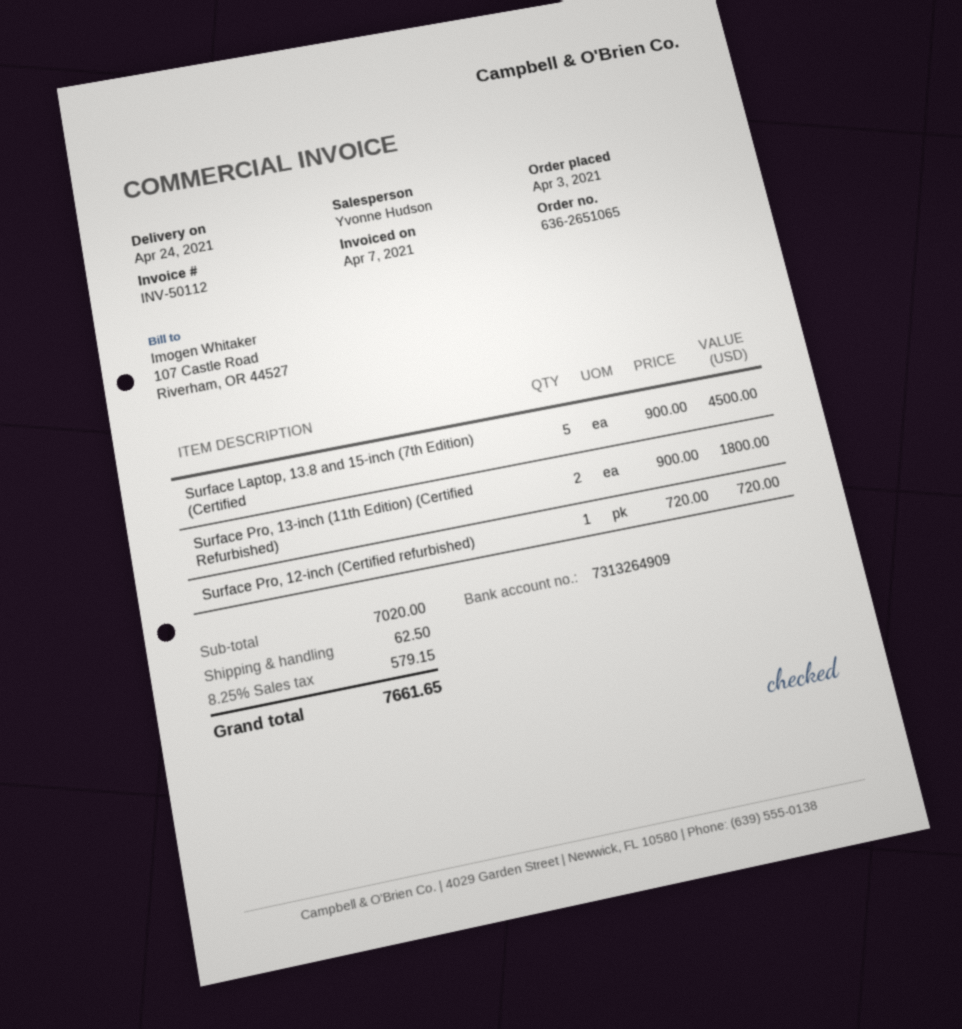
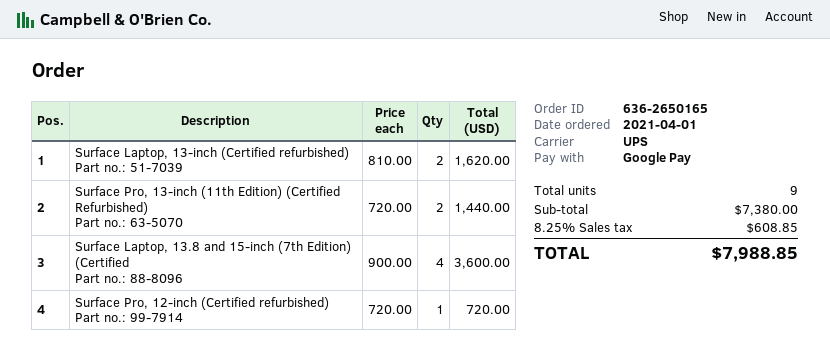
order number: 636-2651065 -> 636-2650165
order date: 2021-04-03 -> 2021-04-01
Surface Laptop, 13.8 and 15-inch (7th Edition) (Certified: 5 x 900.00 = 4500.00 -> 4 x 900.00 = 3600.00
Surface Pro, 13-inch (11th Edition) (Certified Refurbished): 2 x 900.00 = 1800.00 -> 2 x 720.00 = 1440.00
Surface Laptop, 13-inch (Certified refurbished): none -> 2 x 810.00 = 1620.00
subtotal: 7020.00 -> 7380.00
shipping: 62.50 -> none
tax: 8.25% = 579.15 -> 8.25% = 608.85
total: 7661.65 -> 7988.85

